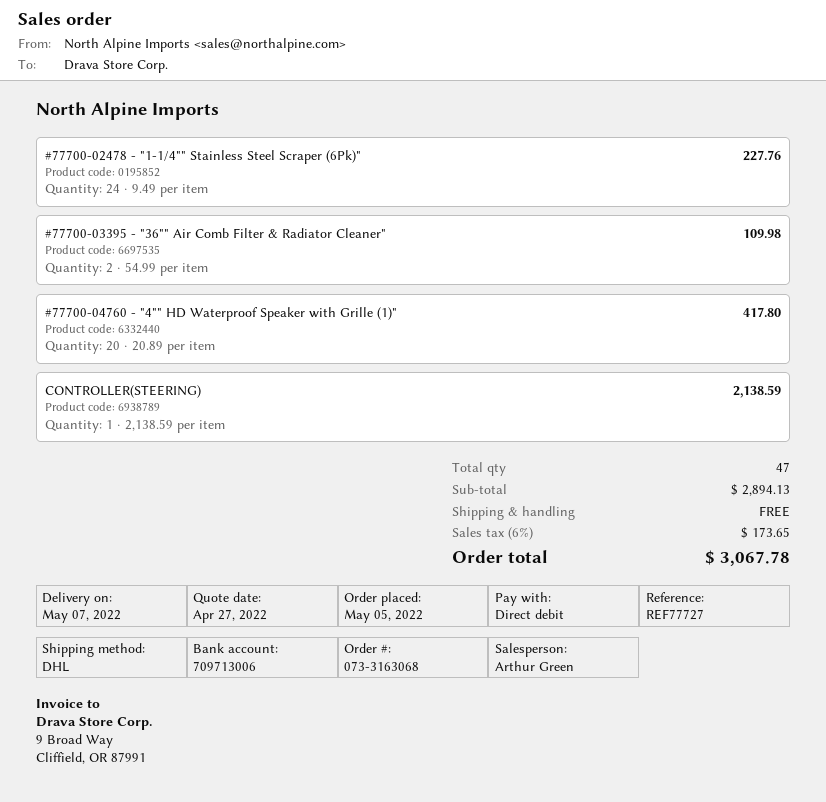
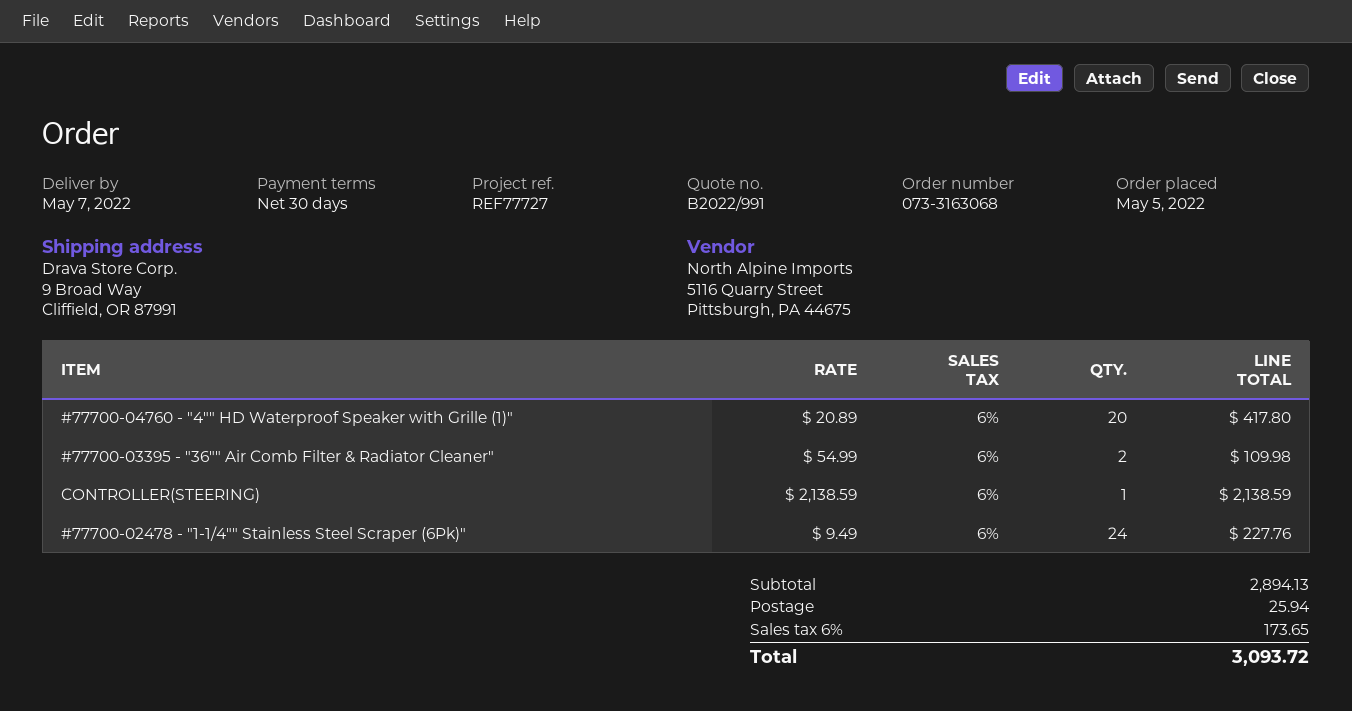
shipping: 0.00 -> 25.94
total: 3067.78 -> 3093.72

